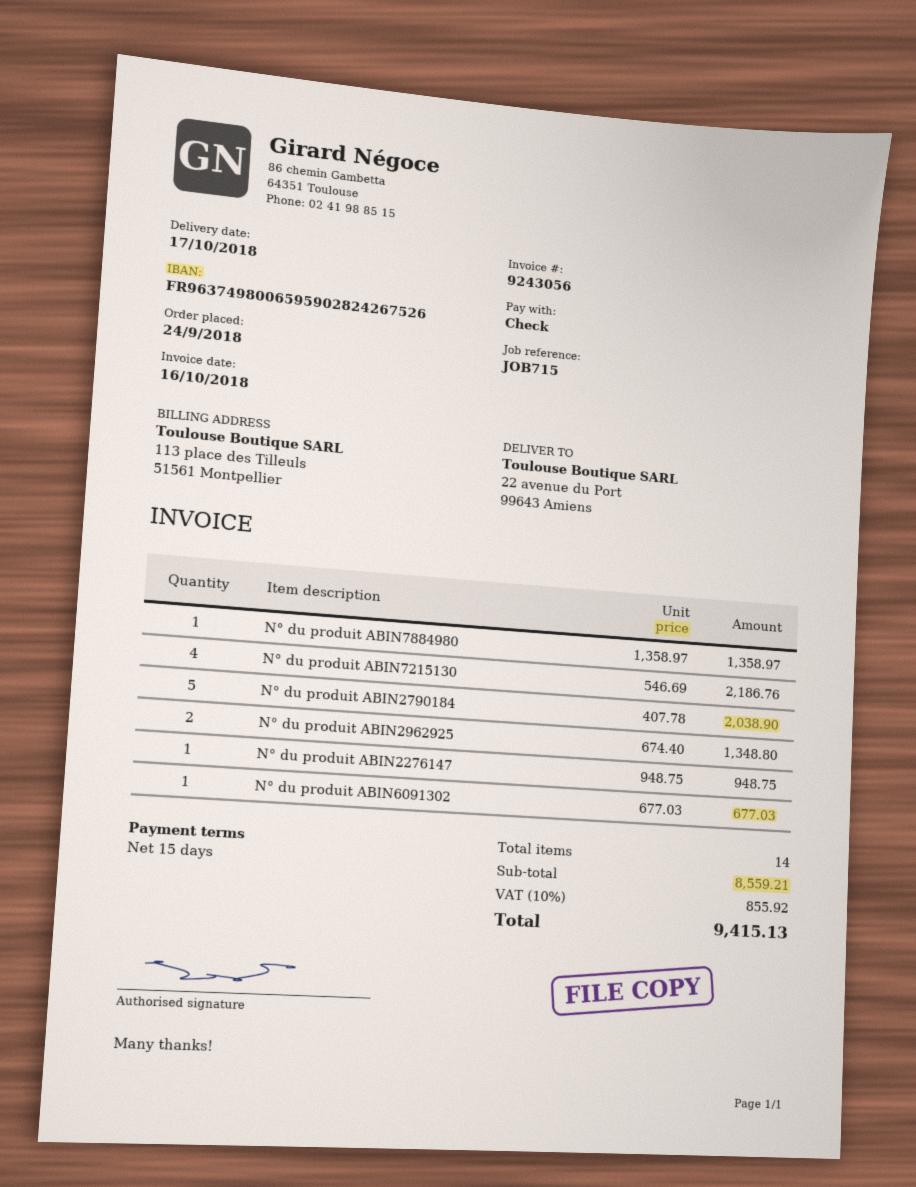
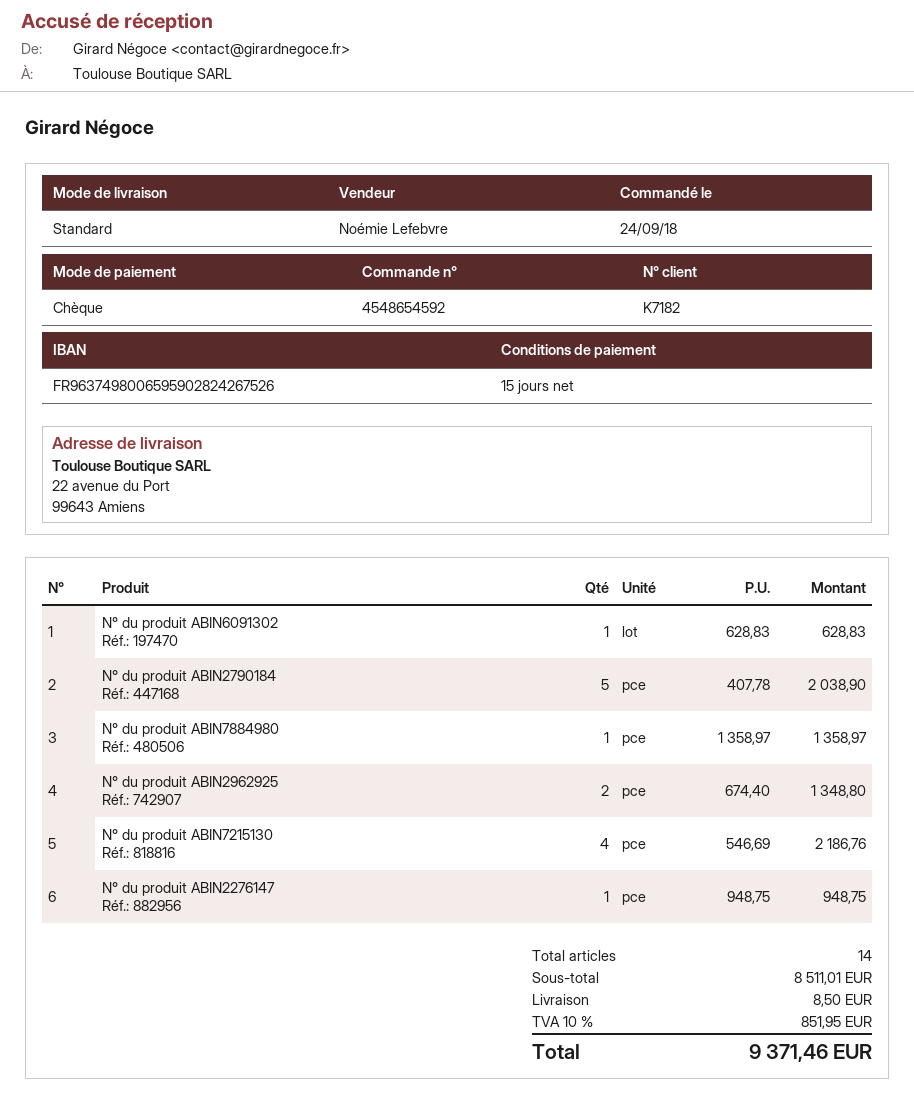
N° du produit ABIN6091302: 1 x 677.03 = 677.03 -> 1 x 628.83 = 628.83
subtotal: 8559.21 -> 8511.01
shipping: none -> 8.50
tax: 10% = 855.92 -> 10% = 851.95
total: 9415.13 -> 9371.46

